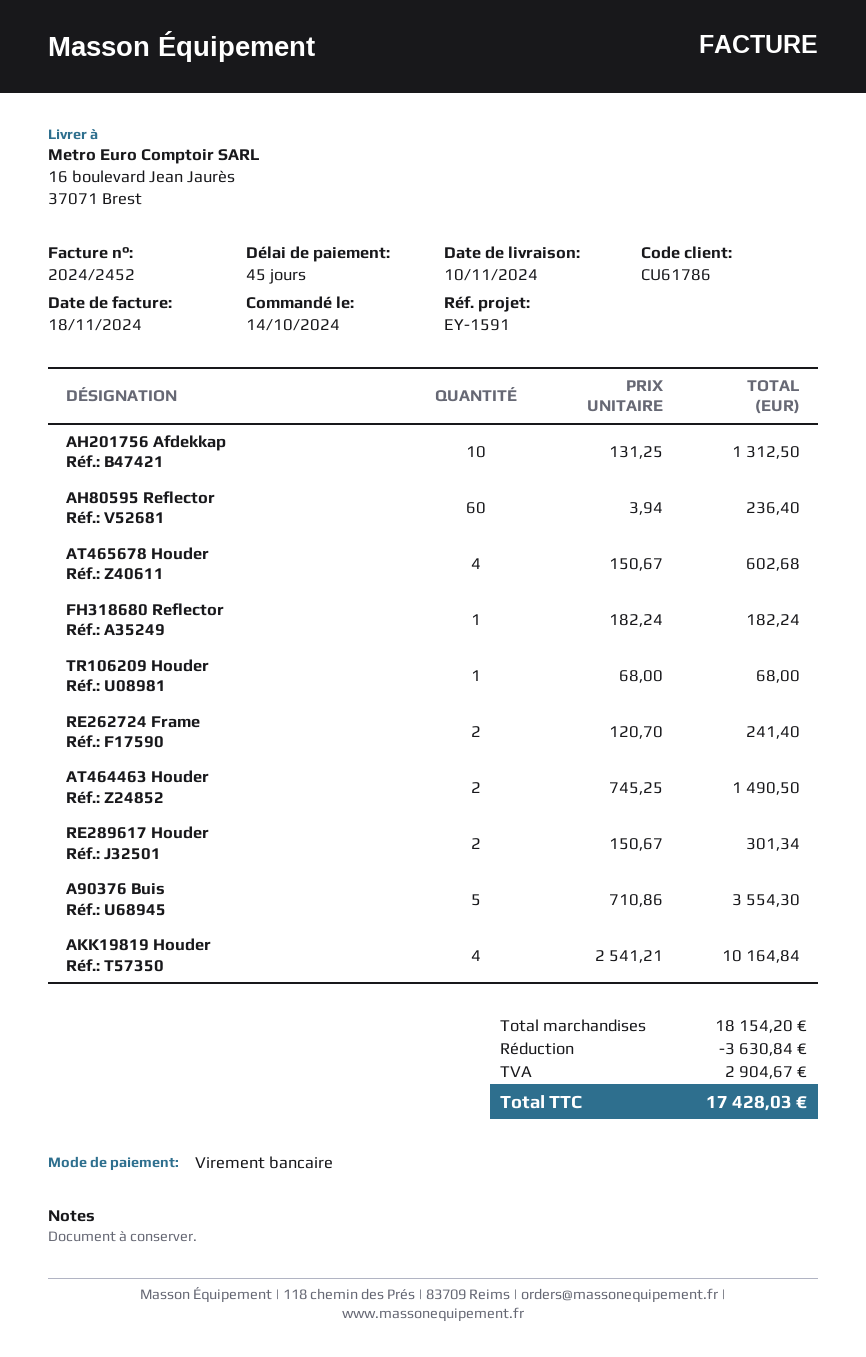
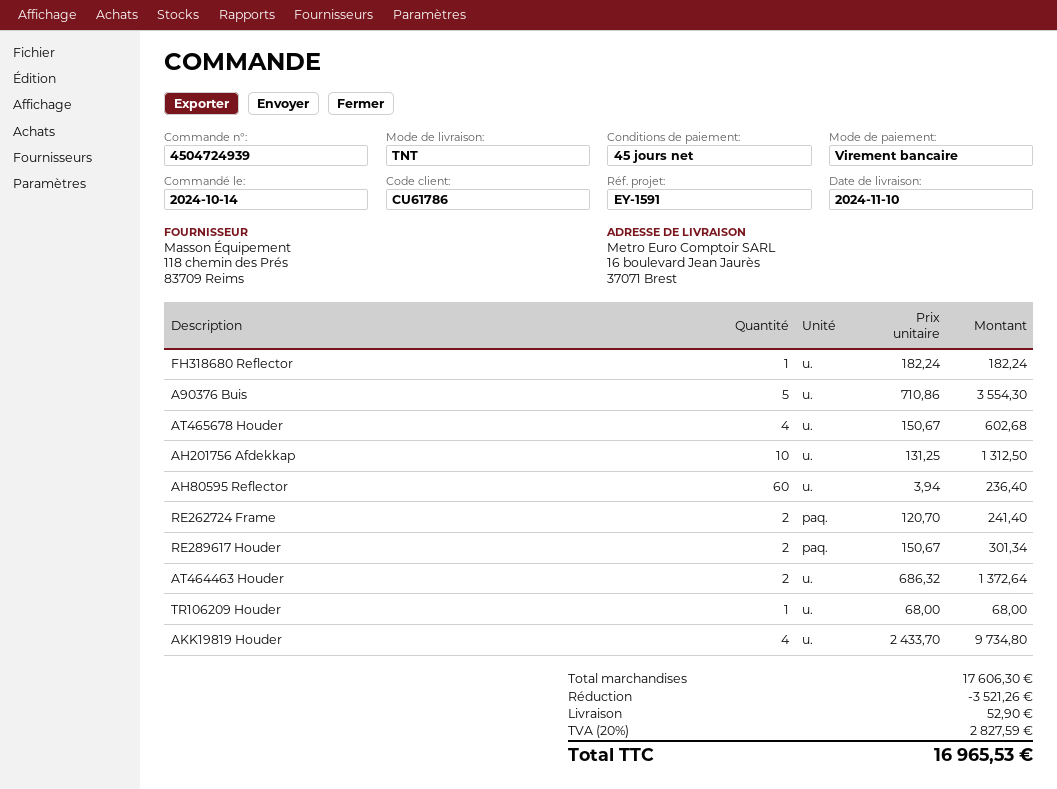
AT464463 Houder: 2 x 745.25 = 1490.50 -> 2 x 686.32 = 1372.64
AKK19819 Houder: 4 x 2541.21 = 10164.84 -> 4 x 2433.70 = 9734.80
subtotal: 18154.20 -> 17606.30
discount: 3630.84 -> 3521.26
shipping: none -> 52.90
tax: 2904.67 -> 2827.59
total: 17428.03 -> 16965.53

